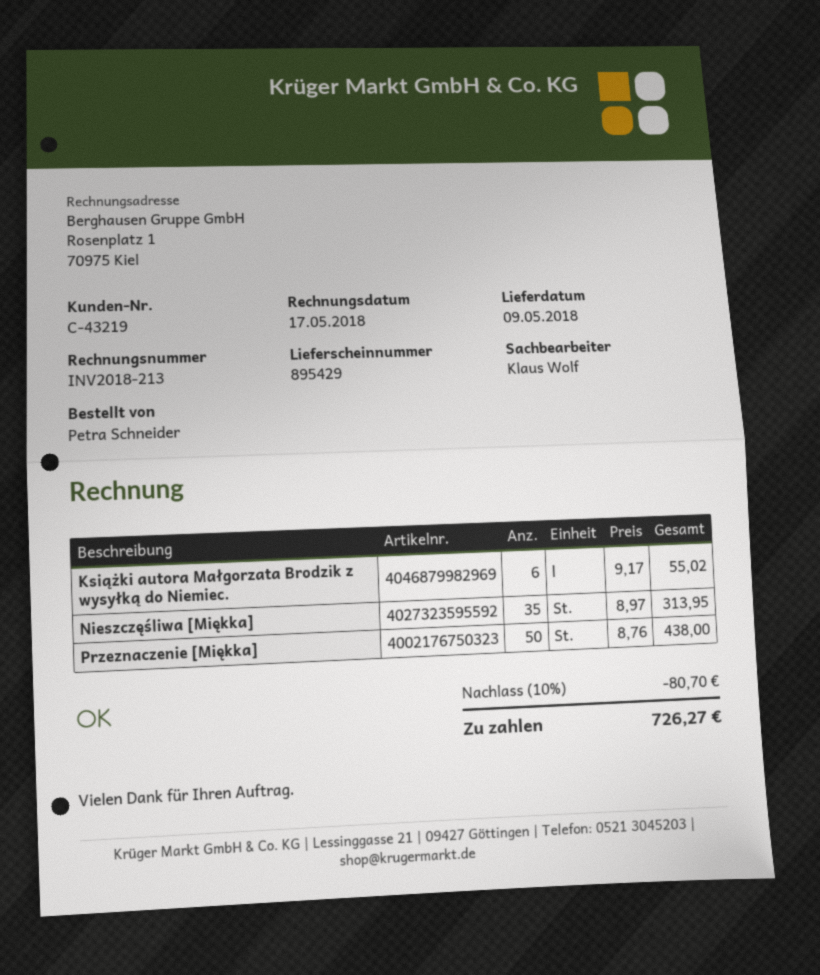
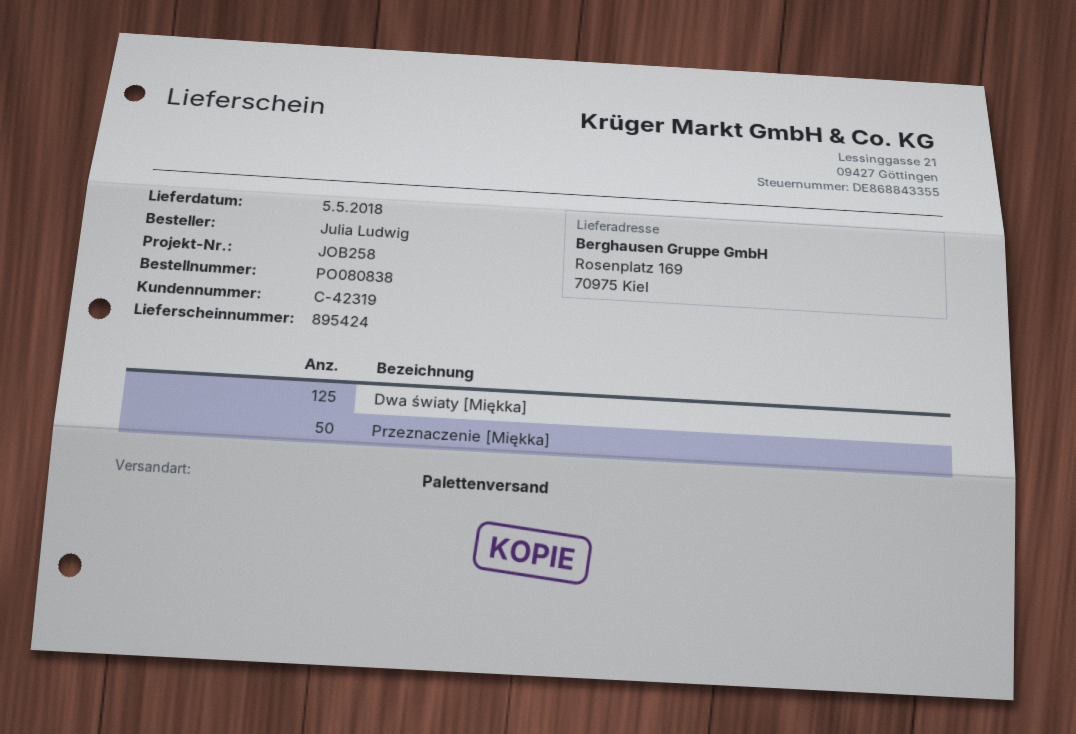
delivery note number: 895429 -> 895424
delivery date: 2018-05-09 -> 2018-05-05
customer number: C-43219 -> C-42319
ordered by: Petra Schneider -> Julia Ludwig
Książki autora Małgorzata Brodzik z wysyłką do Niemiec.: 6 -> none
Nieszczęśliwa [Miękka]: 35 -> none
Dwa światy [Miękka]: none -> 125

